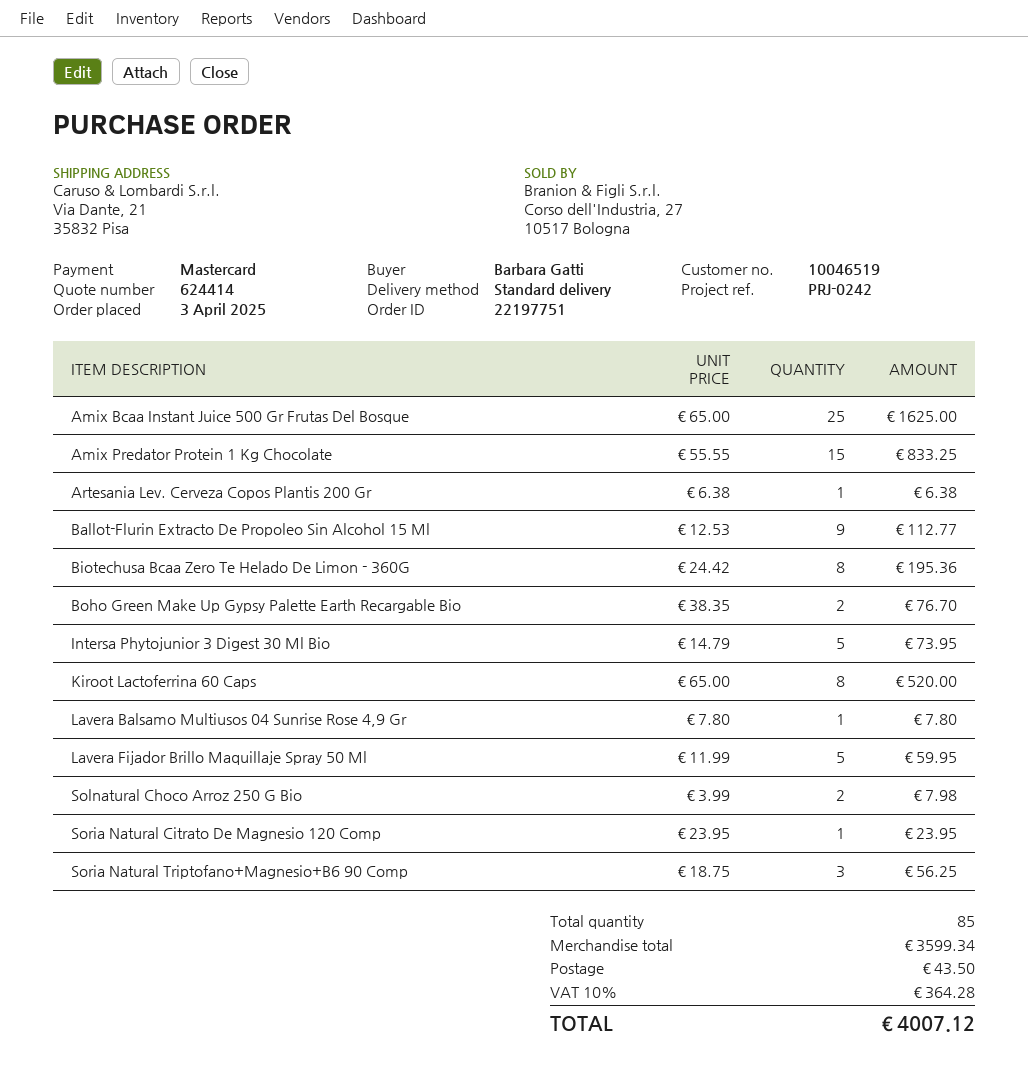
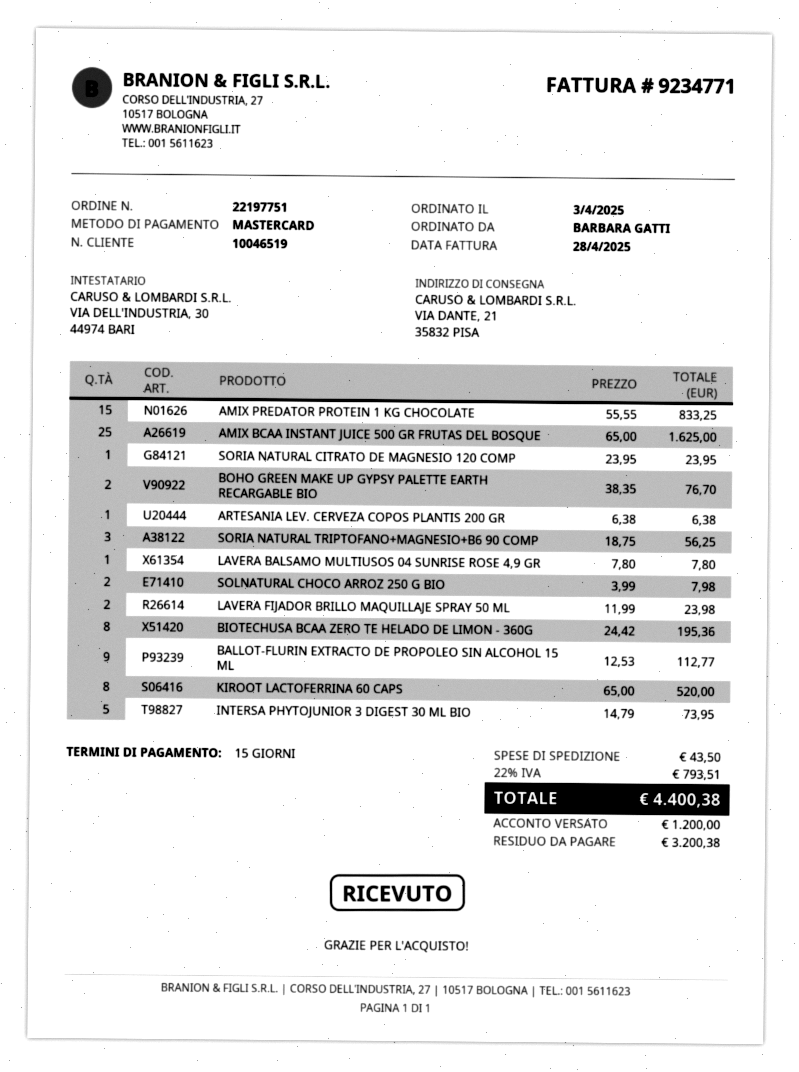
Lavera Fijador Brillo Maquillaje Spray 50 Ml: 5 x 11.99 = 59.95 -> 2 x 11.99 = 23.98
tax: 10% = 364.28 -> 22% = 793.51
total: 4007.12 -> 4400.38

